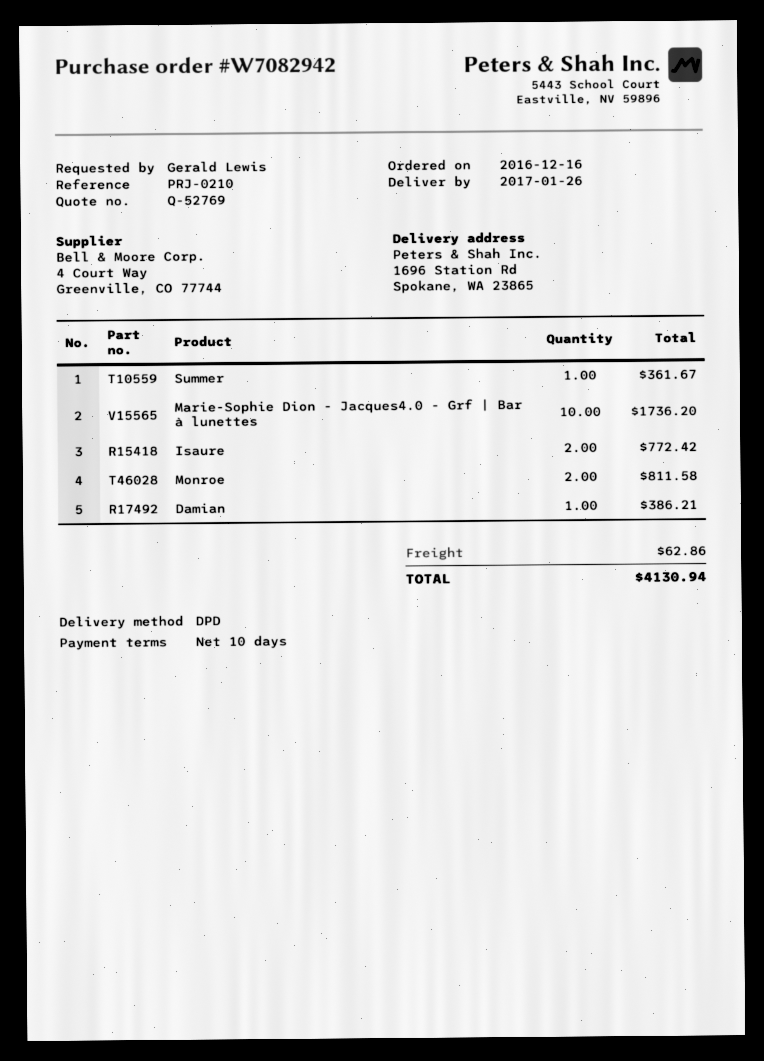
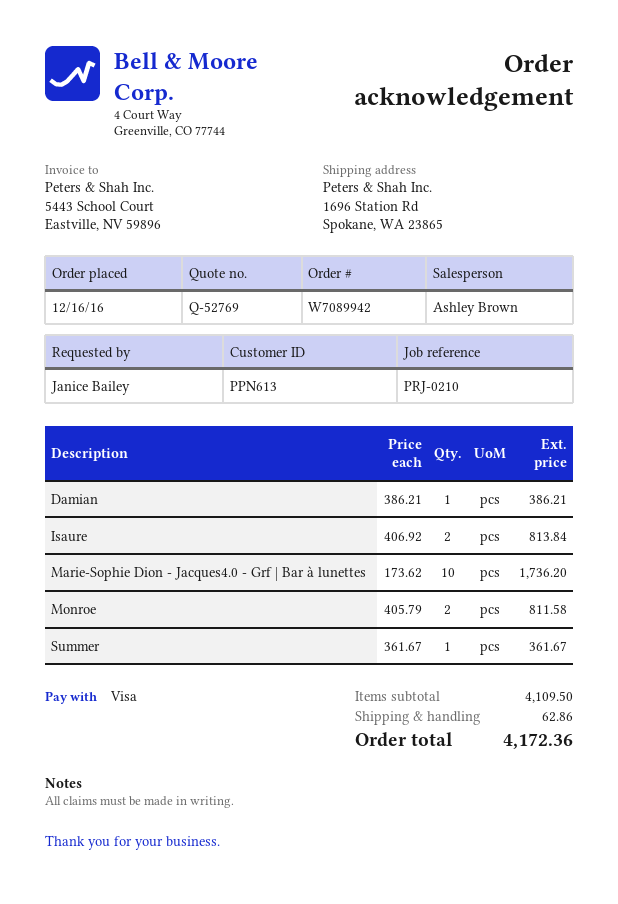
order number: W7082942 -> W7089942
ordered by: Gerald Lewis -> Janice Bailey
Isaure: 2 for 772.42 -> 2 for 813.84
total: 4130.94 -> 4172.36

